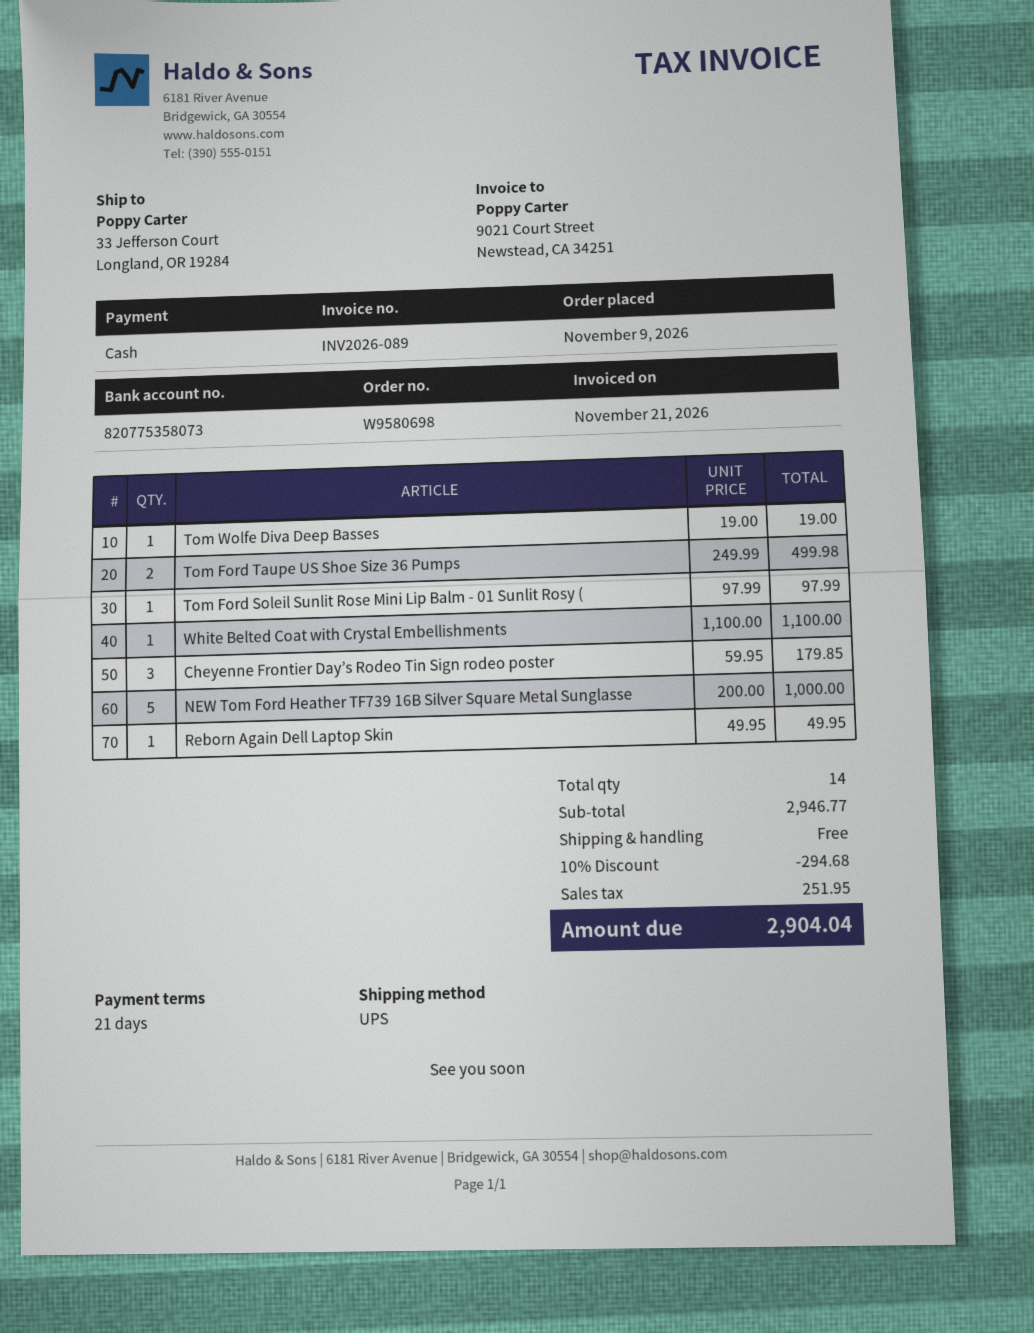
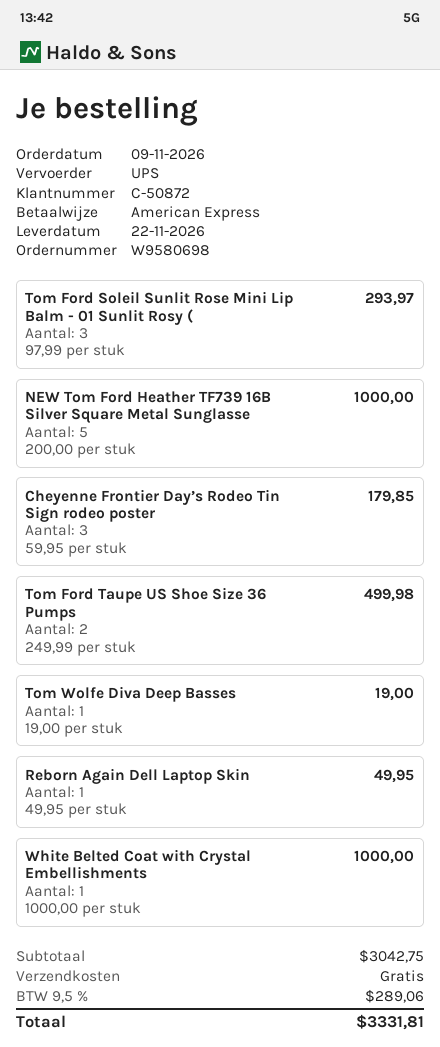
payment method: cash -> American Express
Tom Ford Soleil Sunlit Rose Mini Lip Balm - 01 Sunlit Rosy (: 1 x 97.99 = 97.99 -> 3 x 97.99 = 293.97
White Belted Coat with Crystal Embellishments: 1 x 1100.00 = 1100.00 -> 1 x 1000.00 = 1000.00
subtotal: 2946.77 -> 3042.75
discount: 10% = 294.68 -> none
tax: 251.95 -> 289.06
total: 2904.04 -> 3331.81

